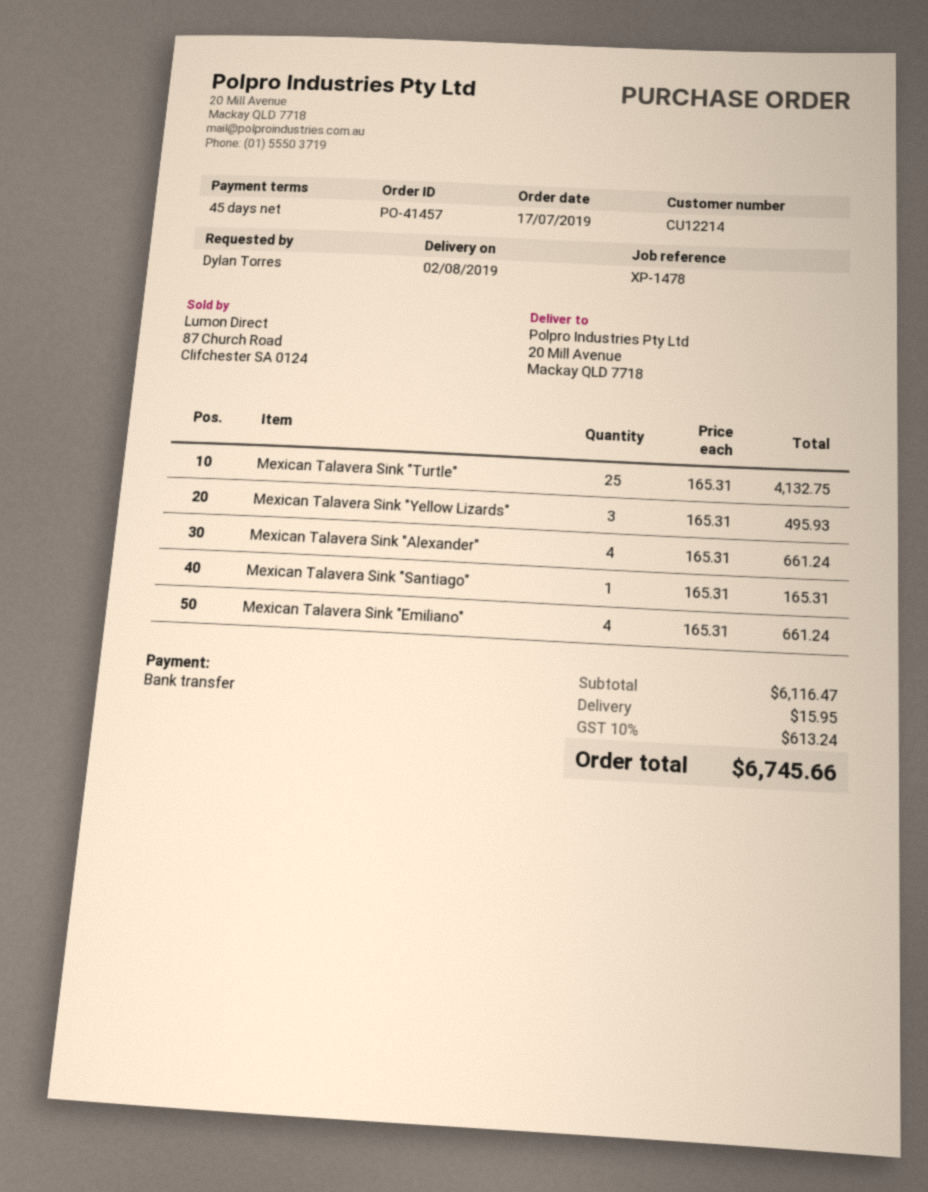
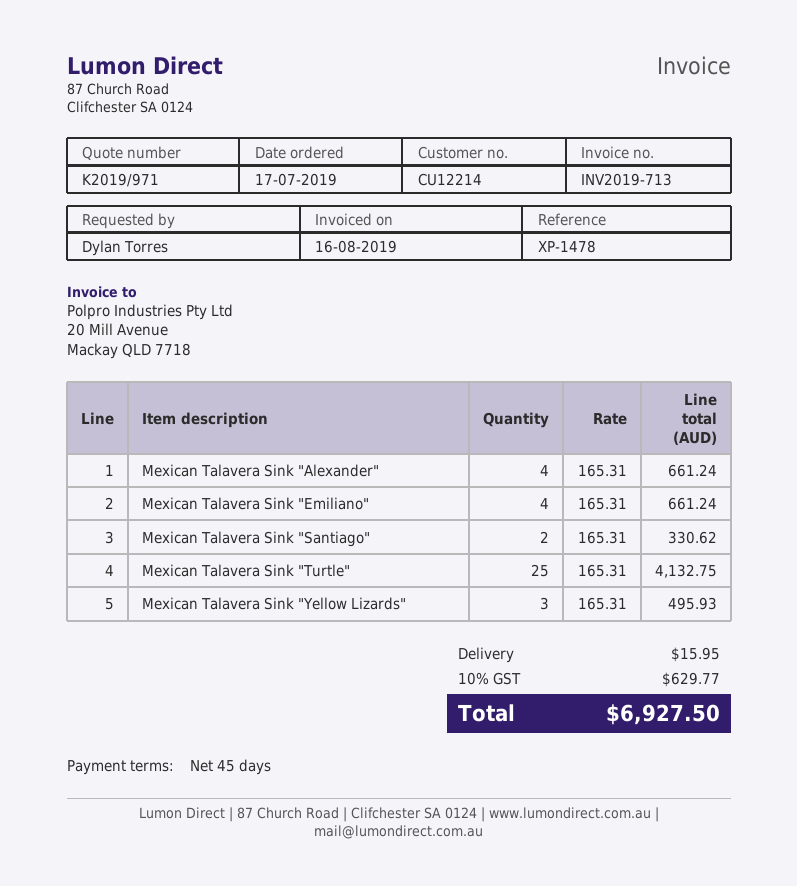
Mexican Talavera Sink "Santiago": 1 x 165.31 = 165.31 -> 2 x 165.31 = 330.62
tax: 10% = 613.24 -> 10% = 629.77
total: 6745.66 -> 6927.50

